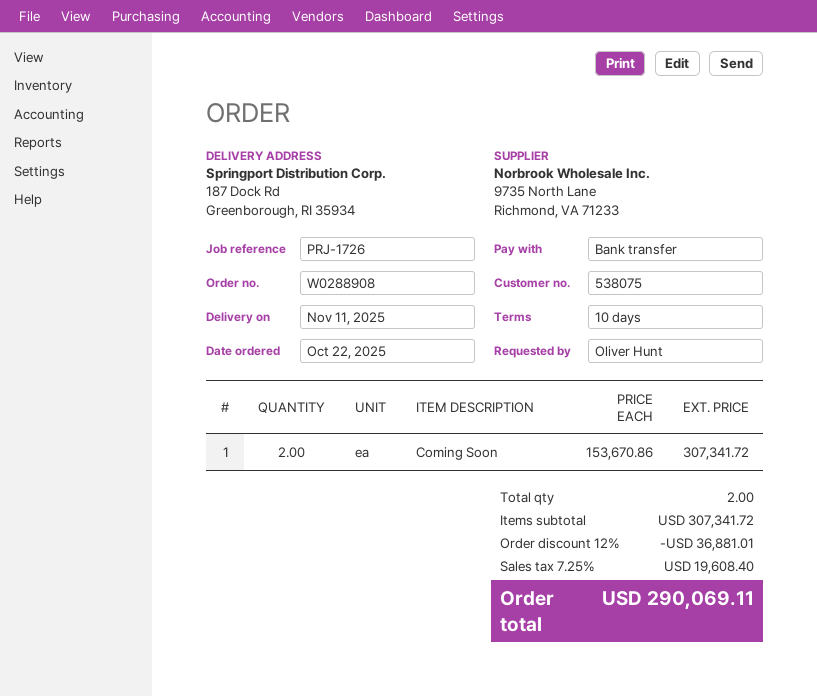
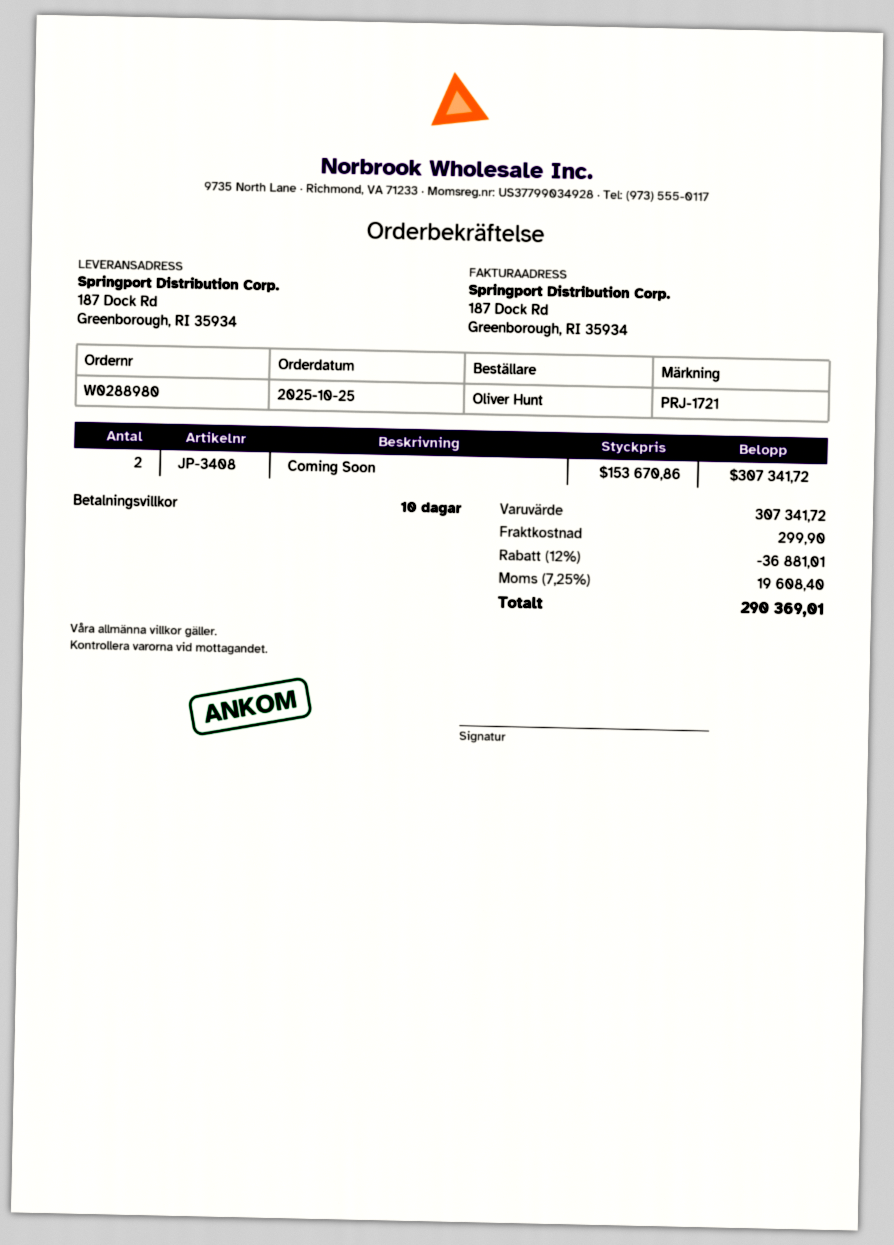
order number: W0288908 -> W0288980
order date: 2025-10-22 -> 2025-10-25
reference: PRJ-1726 -> PRJ-1721
shipping: none -> 299.90
total: 290069.11 -> 290369.01

